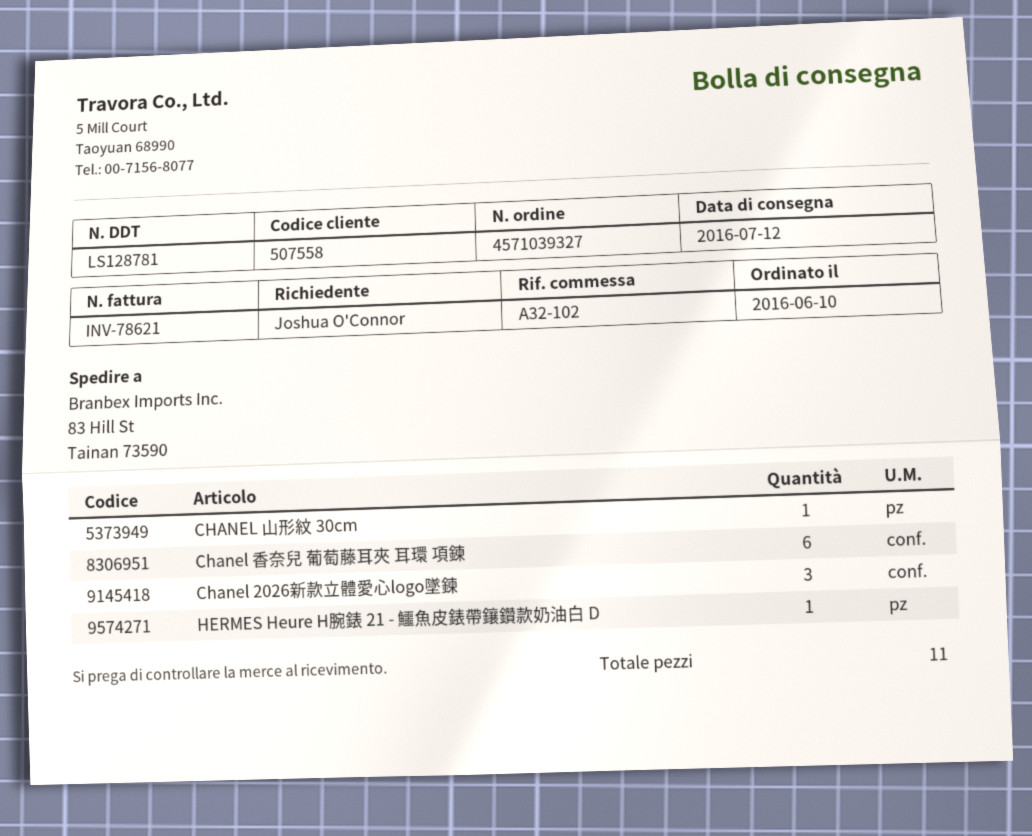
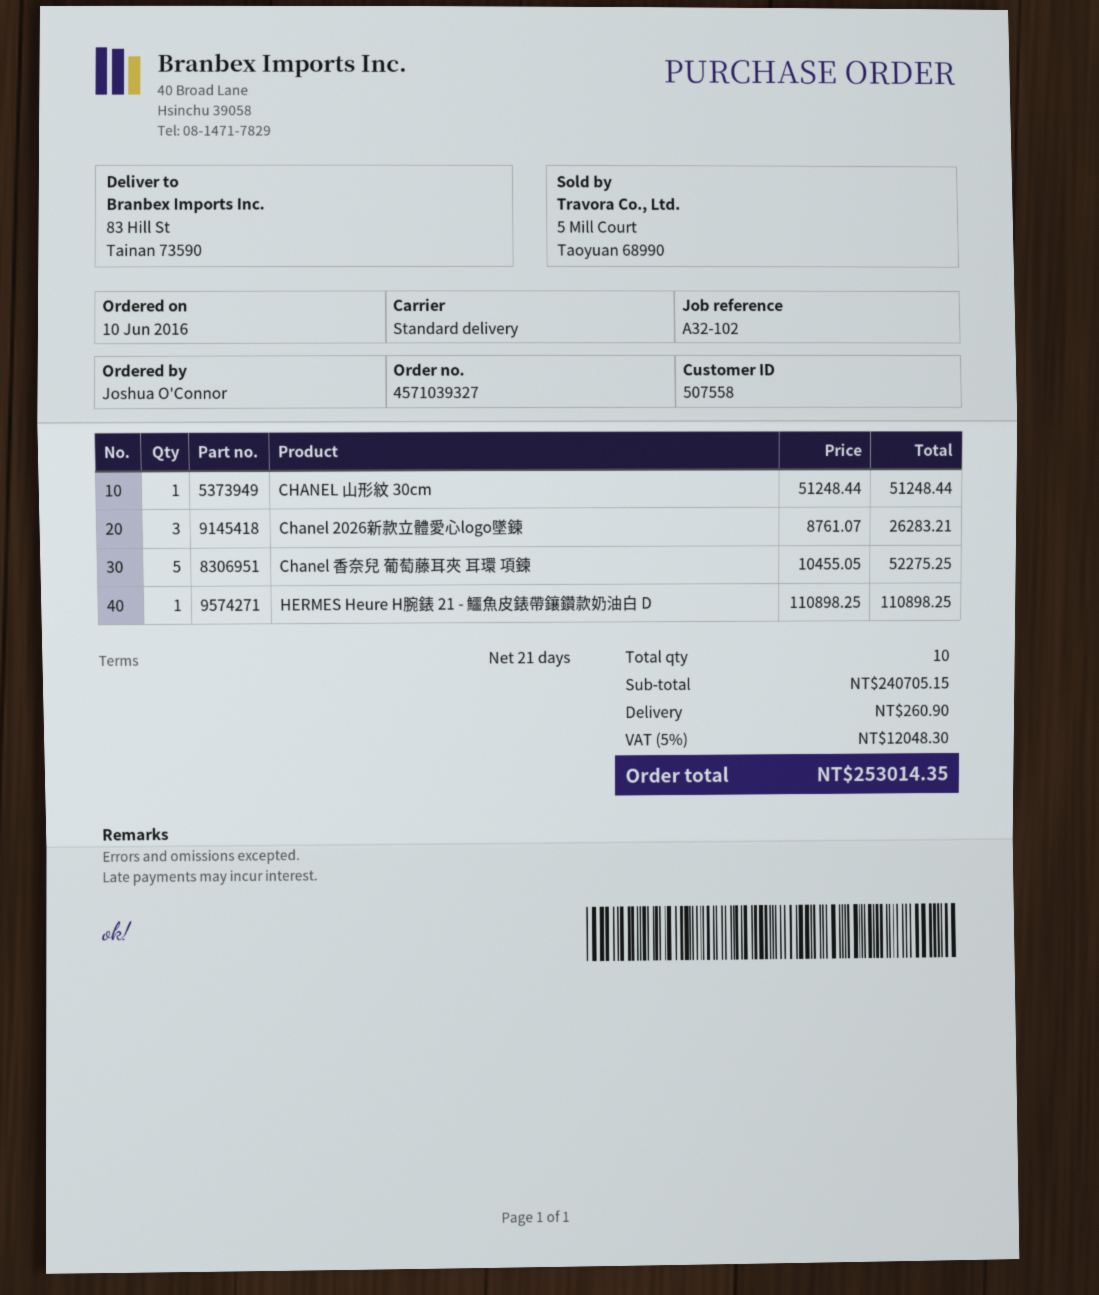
Chanel 香奈兒 葡萄藤耳夾 耳環 項鍊: 6 -> 5
total quantity: 11 -> 10

